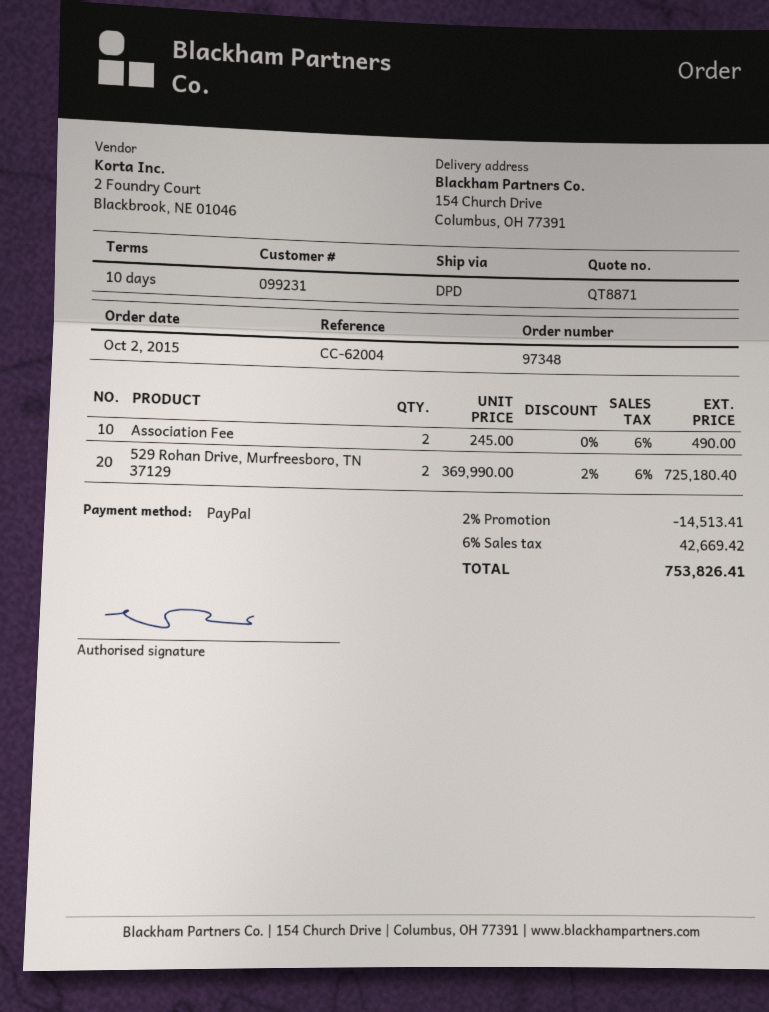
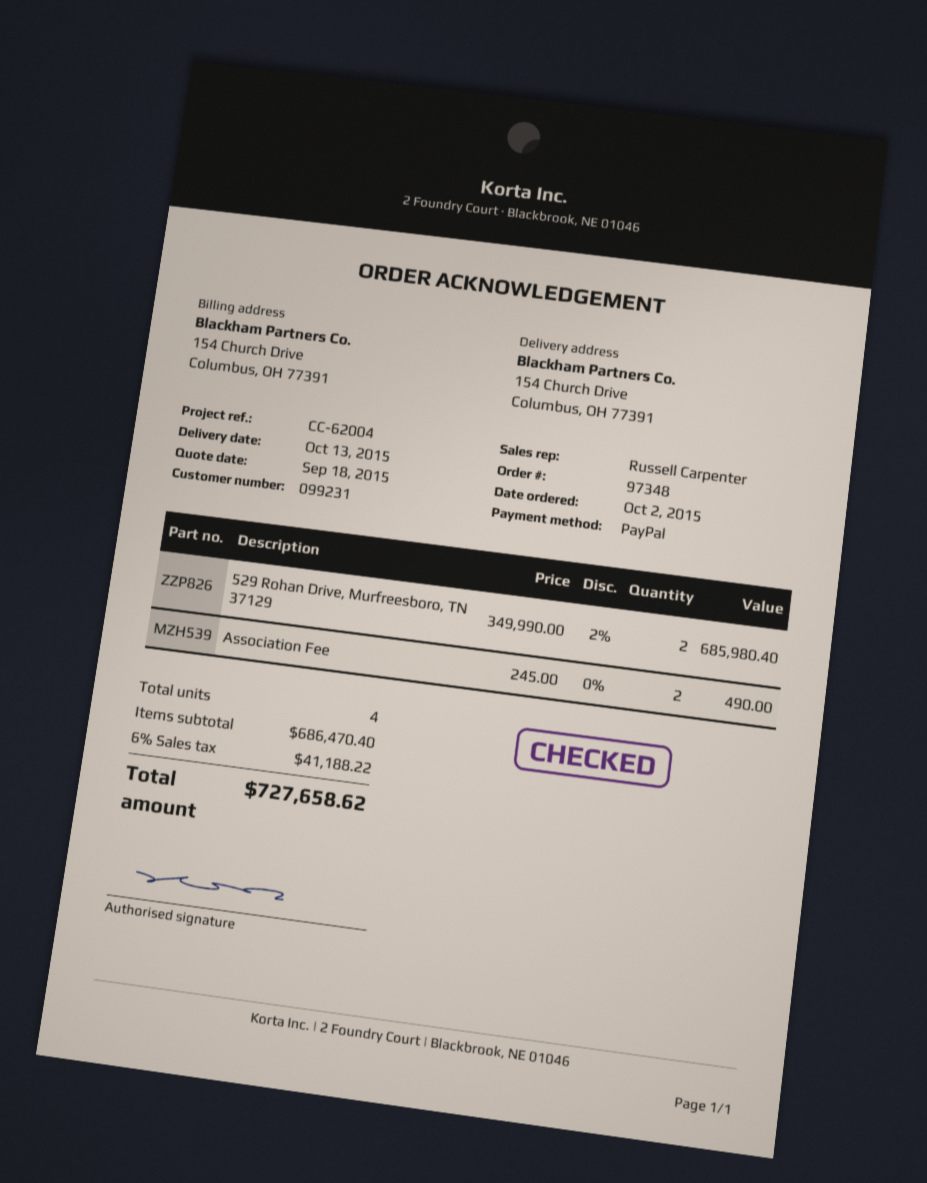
529 Rohan Drive, Murfreesboro, TN 37129: 2 x 369990.00 - 2% = 725180.40 -> 2 x 349990.00 - 2% = 685980.40
discount: 2% = 14513.41 -> none
tax: 6% = 42669.42 -> 6% = 41188.22
total: 753826.41 -> 727658.62

